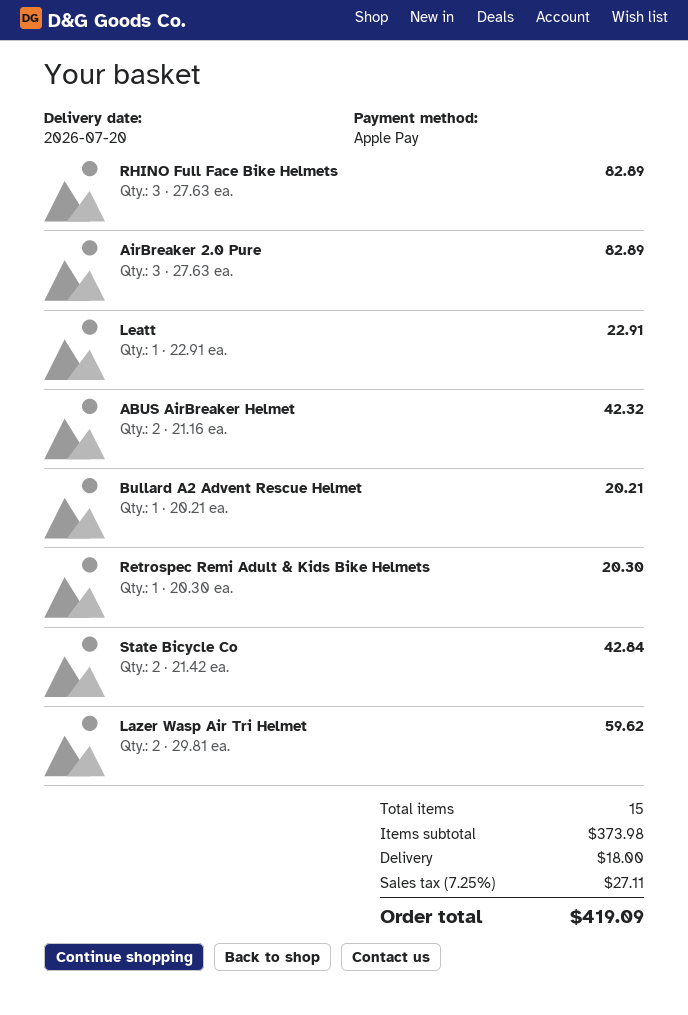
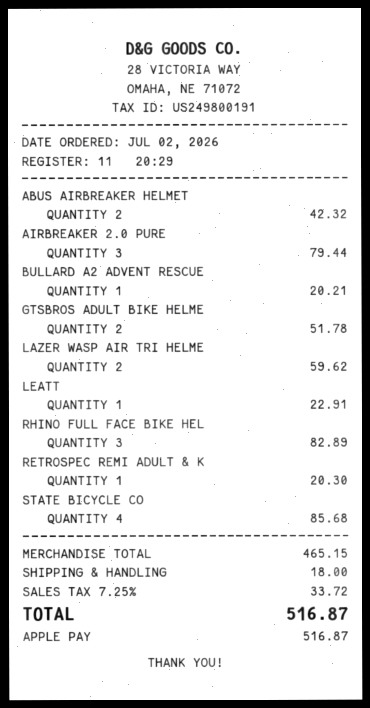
AirBreaker 2.0 Pure: 3 for 82.89 -> 3 for 79.44
State Bicycle Co: 2 for 42.84 -> 4 for 85.68
GTSBROS ADULT BIKE HELME: none -> 2 for 51.78
subtotal: 373.98 -> 465.15
tax: 7.25% = 27.11 -> 7.25% = 33.72
total: 419.09 -> 516.87

